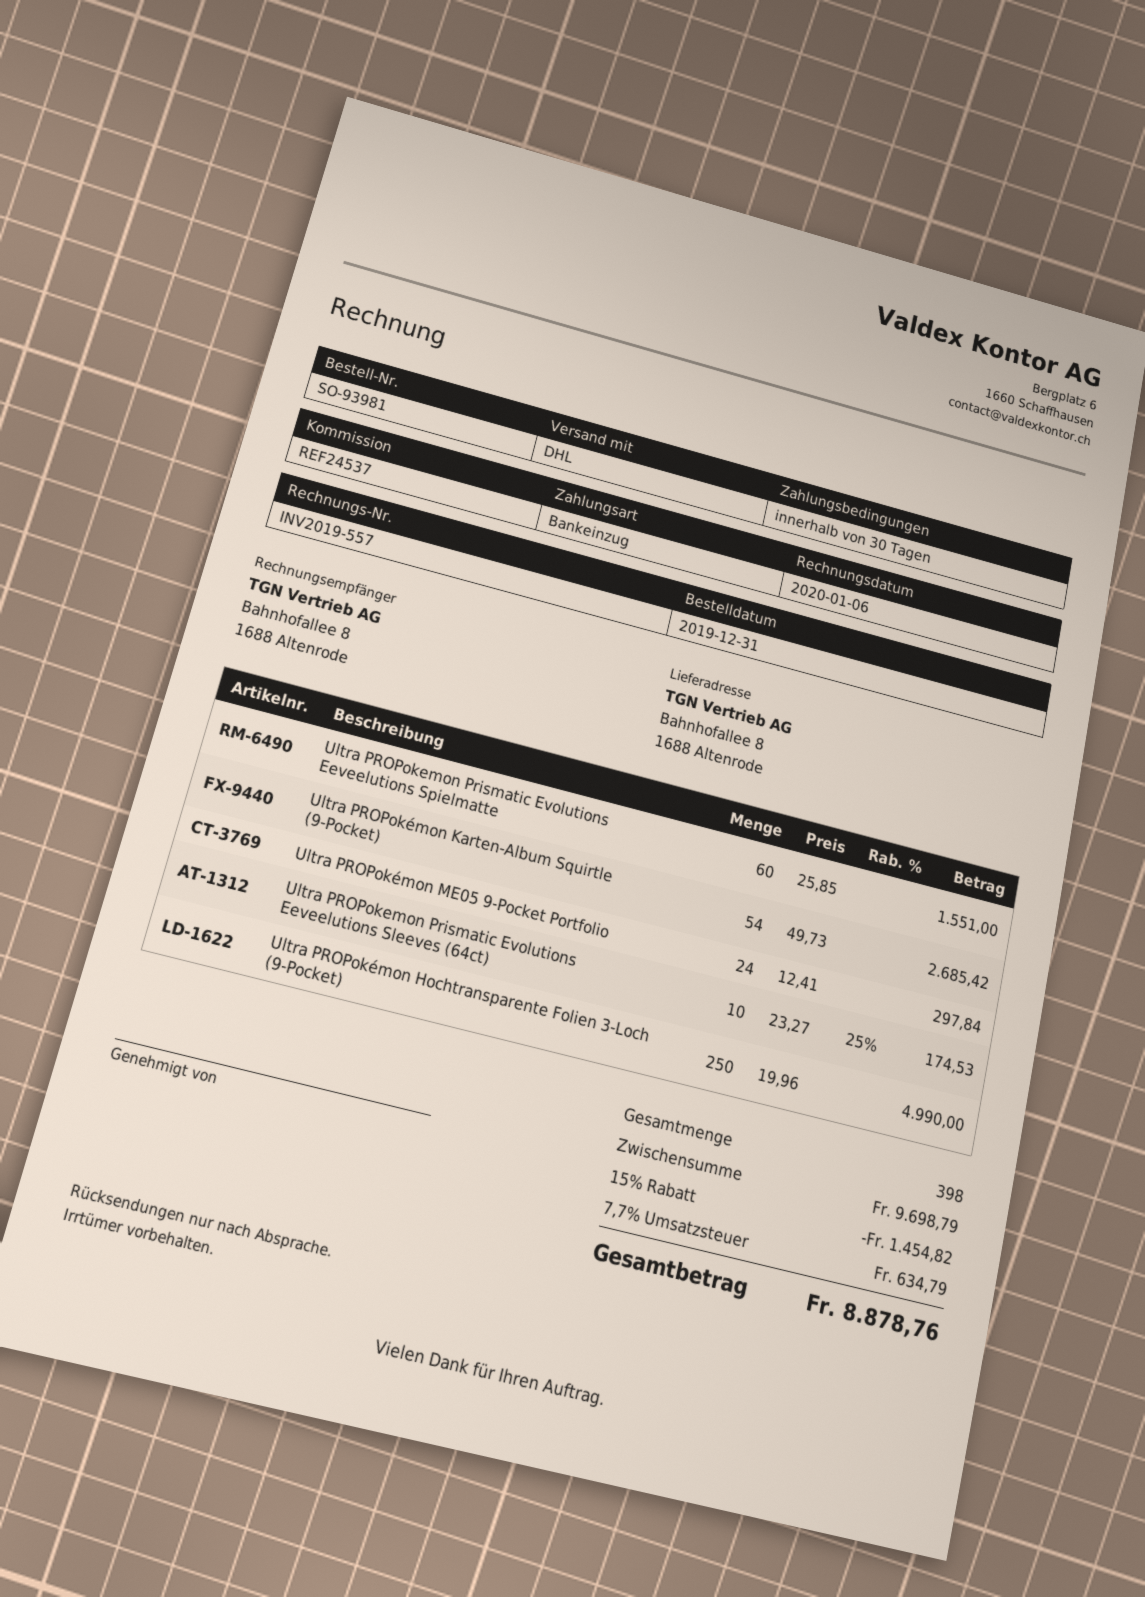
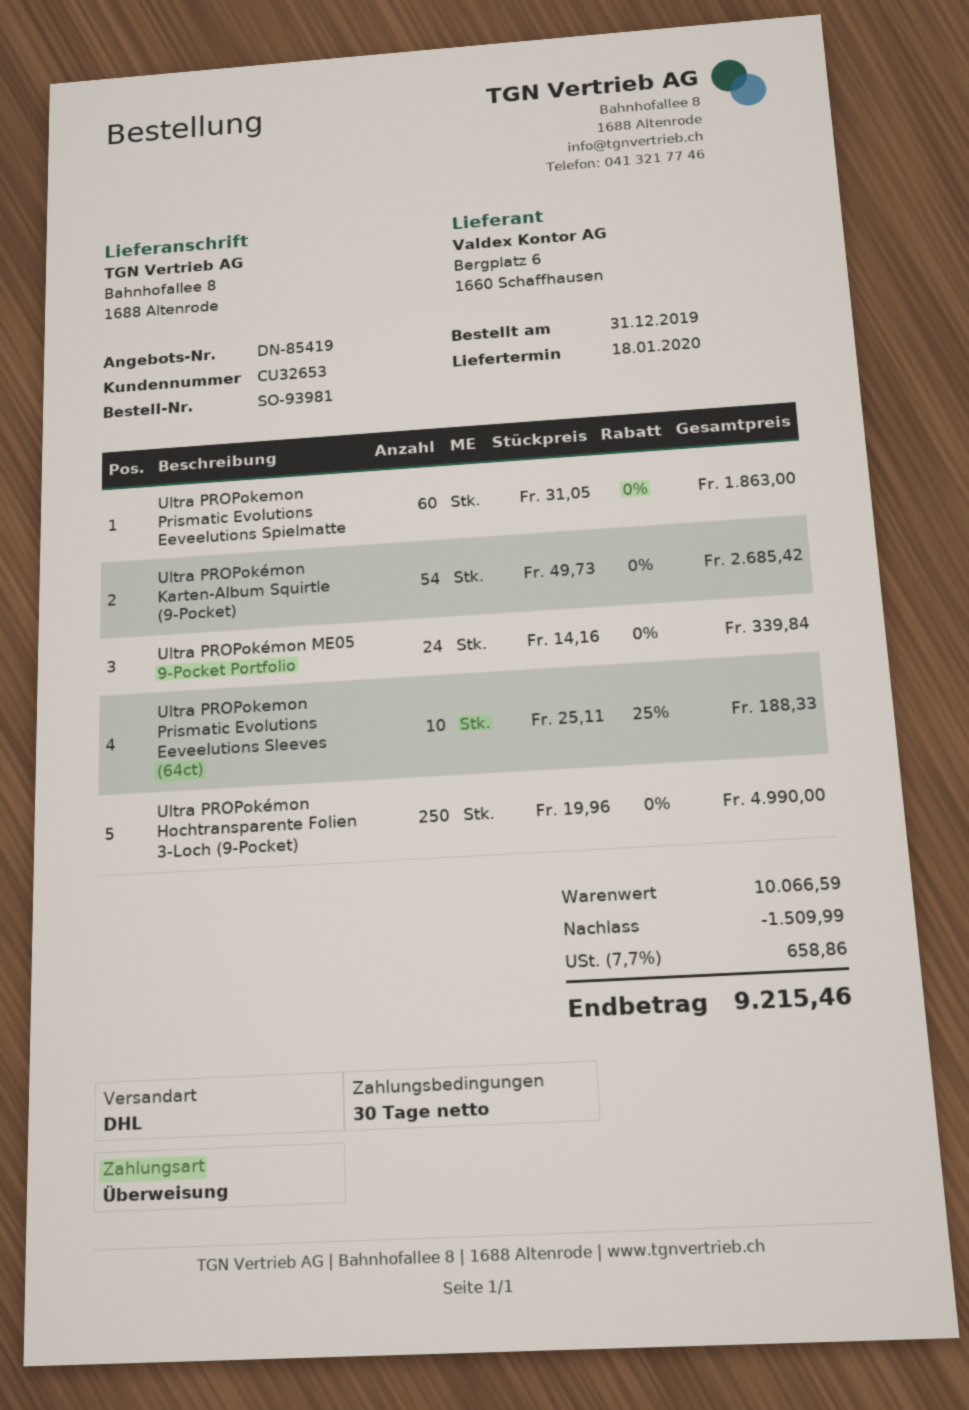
payment method: direct debit -> bank transfer
Ultra PROPokemon Prismatic Evolutions Eeveelutions Spielmatte: 60 x 25.85 = 1551.00 -> 60 x 31.05 = 1863.00
Ultra PROPokémon ME05 9-Pocket Portfolio: 24 x 12.41 = 297.84 -> 24 x 14.16 = 339.84
Ultra PROPokemon Prismatic Evolutions Eeveelutions Sleeves (64ct): 10 x 23.27 - 25% = 174.53 -> 10 x 25.11 - 25% = 188.33
subtotal: 9698.79 -> 10066.59
discount: 1454.82 -> 1509.99
tax: 7.7% = 634.79 -> 7.7% = 658.86
total: 8878.76 -> 9215.46

